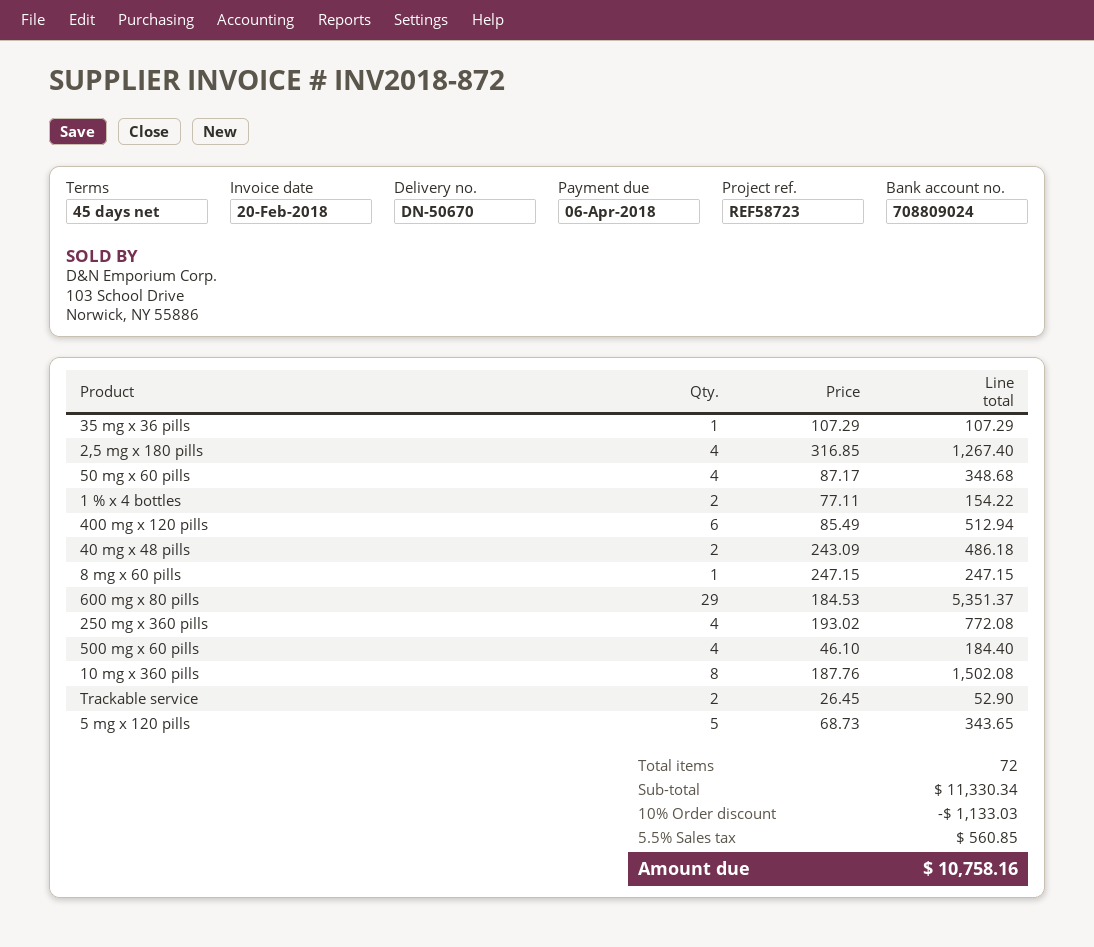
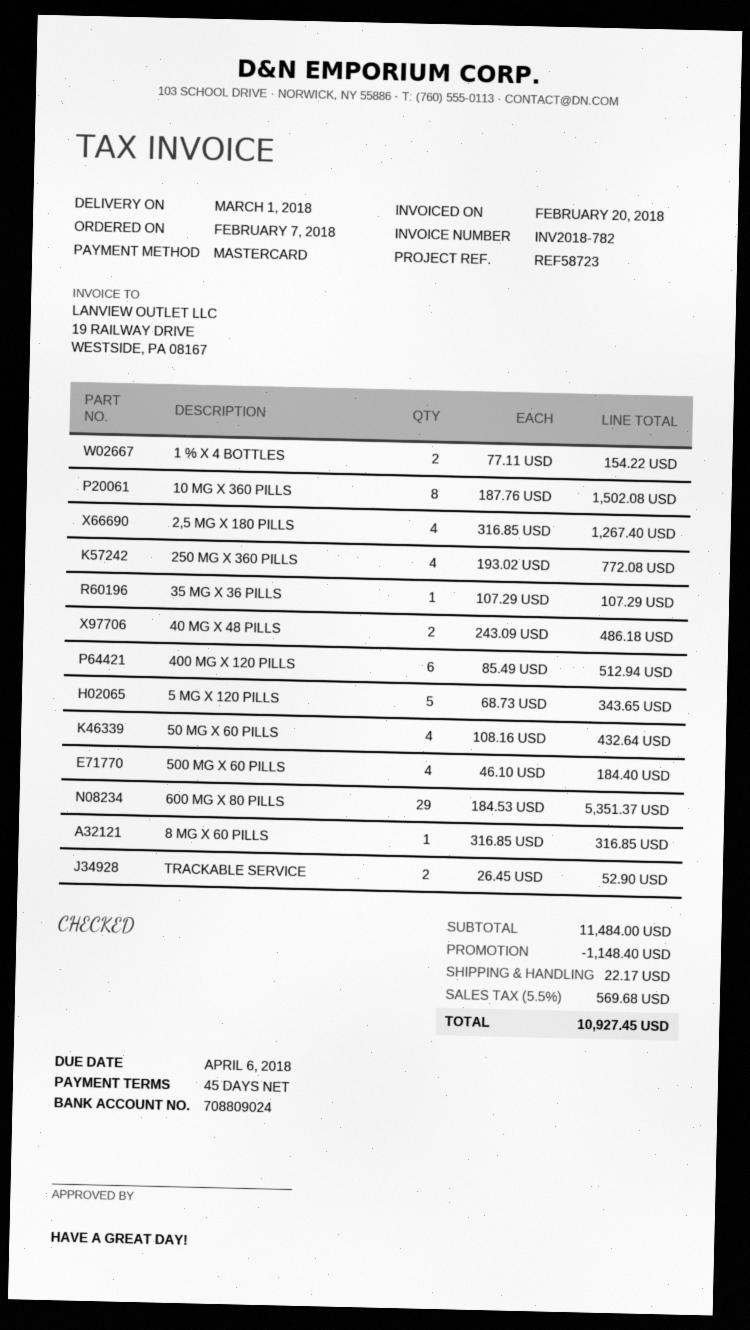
invoice number: INV2018-872 -> INV2018-782
50 mg x 60 pills: 4 x 87.17 = 348.68 -> 4 x 108.16 = 432.64
8 mg x 60 pills: 1 x 247.15 = 247.15 -> 1 x 316.85 = 316.85
subtotal: 11330.34 -> 11484.00
discount: 1133.03 -> 1148.40
shipping: none -> 22.17
tax: 5.5% = 560.85 -> 5.5% = 569.68
total: 10758.16 -> 10927.45

